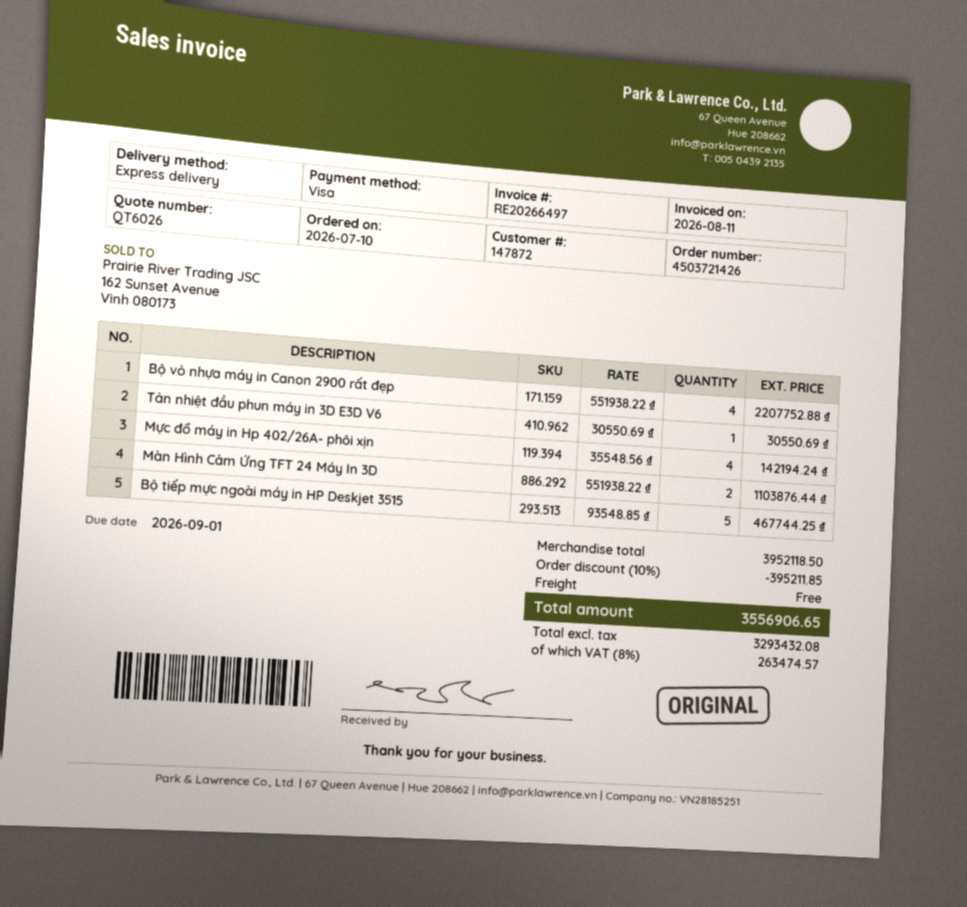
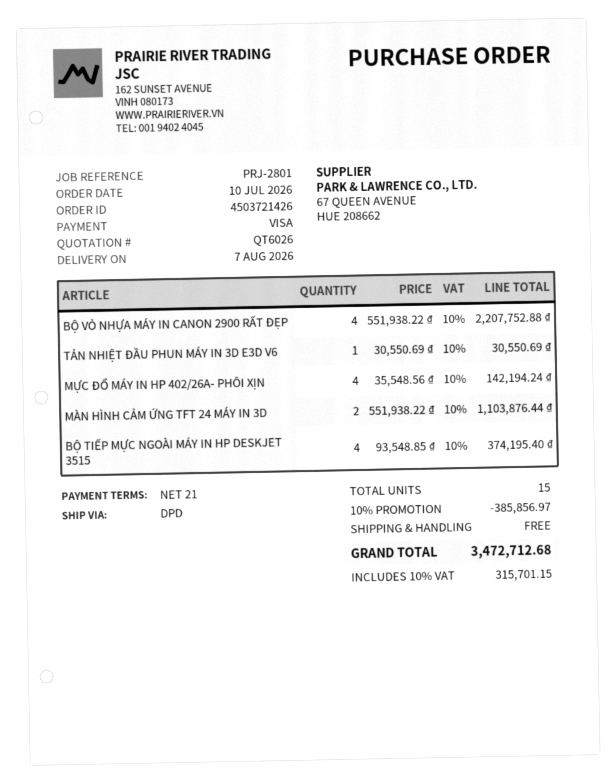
shipping method: express -> DPD
Bộ tiếp mực ngoài máy in HP Deskjet 3515: 5 x 93548.85 = 467744.25 -> 4 x 93548.85 = 374195.40
discount: 10% = 395211.85 -> 10% = 385856.97
tax: 8% = 263474.57 -> 10% = 315701.15
total: 3556906.65 -> 3472712.68

